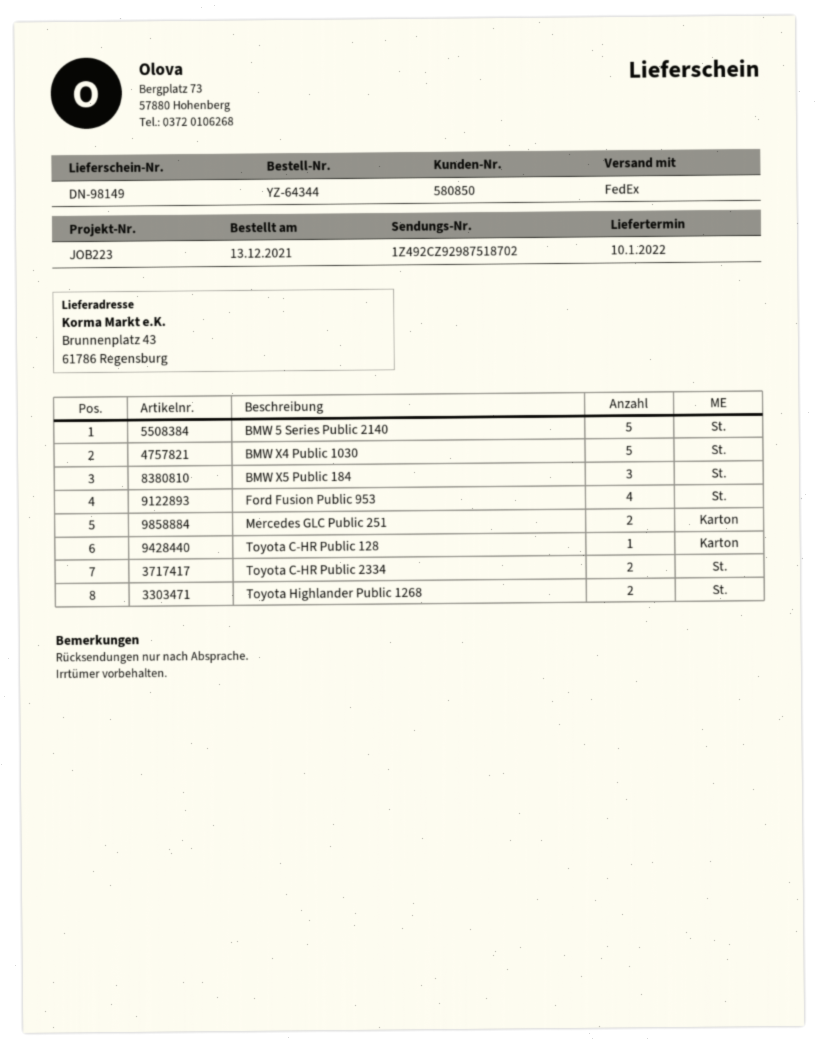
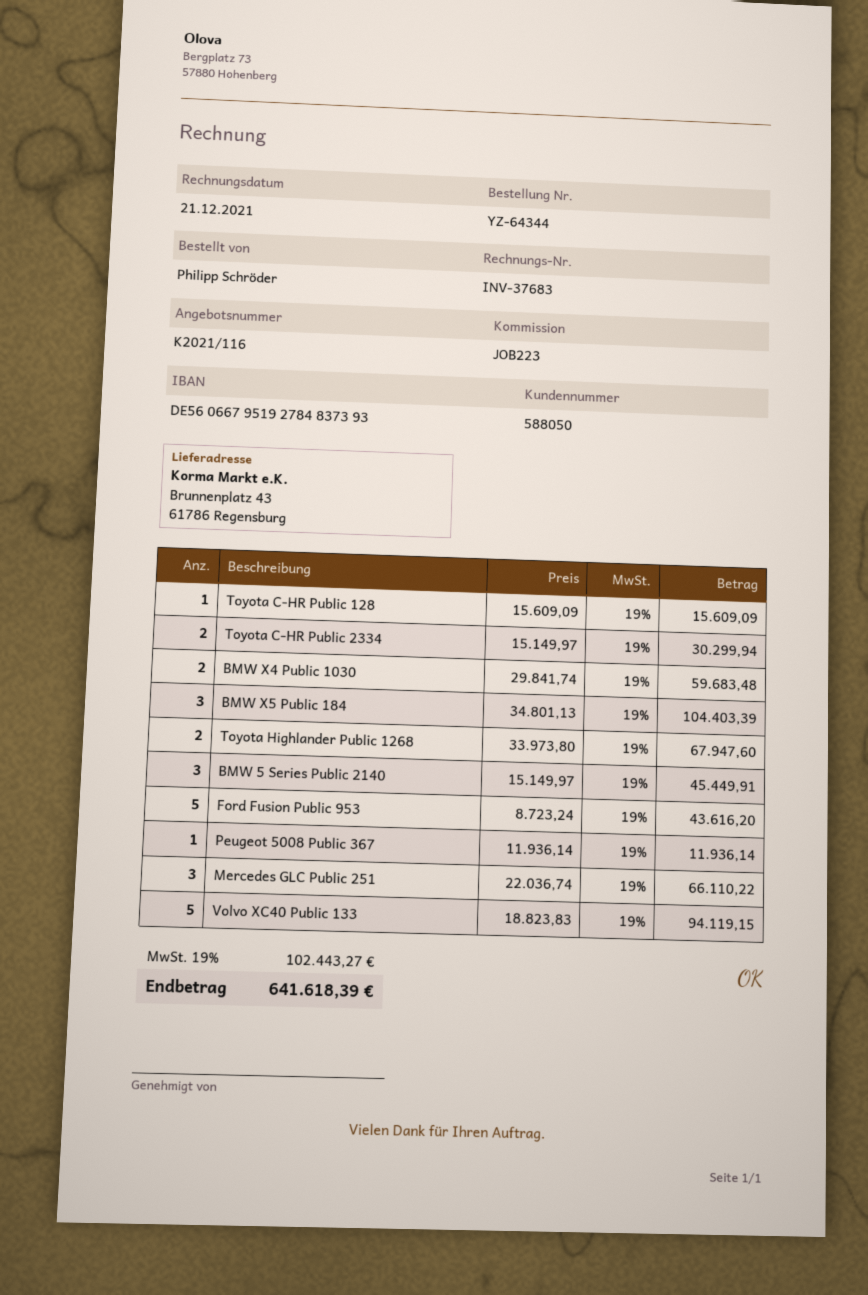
customer number: 580850 -> 588050
BMW 5 Series Public 2140: 5 -> 3
BMW X4 Public 1030: 5 -> 2
Ford Fusion Public 953: 4 -> 5
Mercedes GLC Public 251: 2 -> 3
Peugeot 5008 Public 367: none -> 1
Volvo XC40 Public 133: none -> 5

